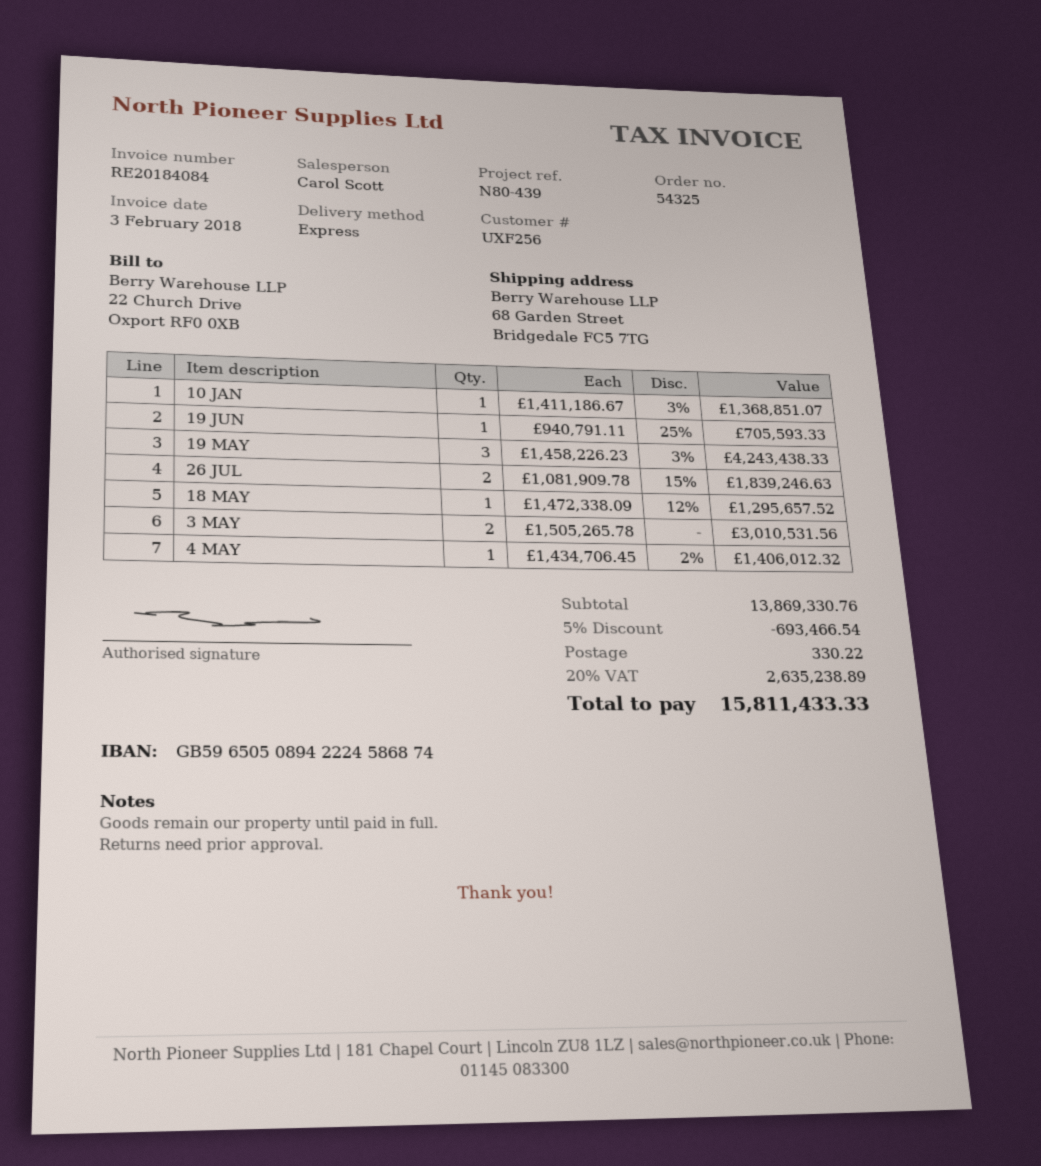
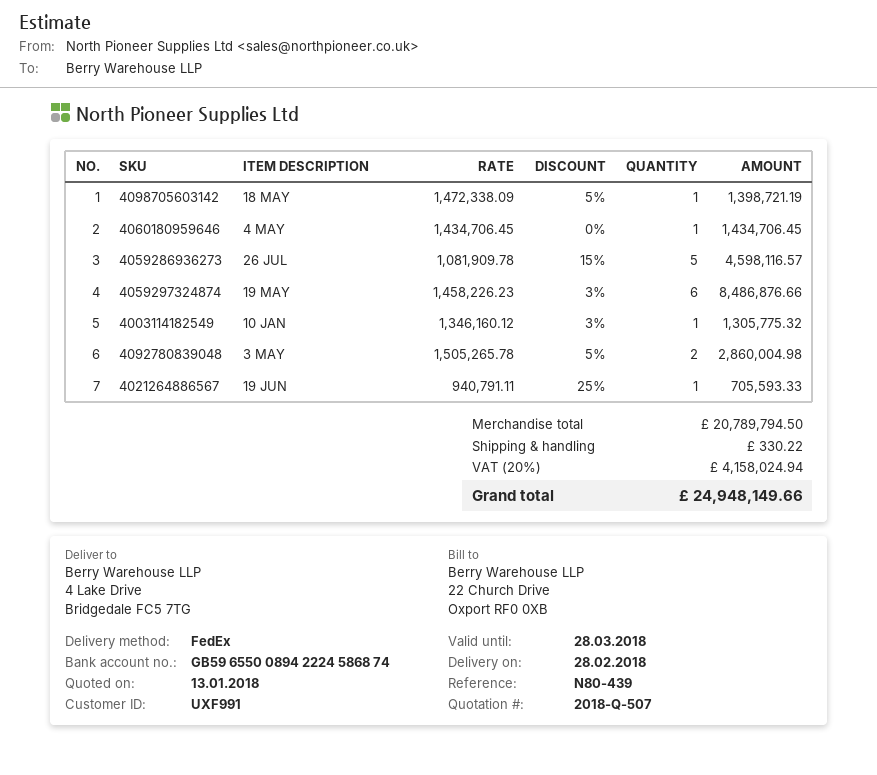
customer number: UXF256 -> UXF991
bank account: GB59650508942224586874 -> GB59655008942224586874
shipping method: express -> FedEx
ship to: 68 Garden Street, Bridgedale FC5 7TG -> 4 Lake Drive, Bridgedale FC5 7TG
10 JAN: 1 x 1411186.67 - 3% = 1368851.07 -> 1 x 1346160.12 - 3% = 1305775.32
19 MAY: 3 x 1458226.23 - 3% = 4243438.33 -> 6 x 1458226.23 - 3% = 8486876.66
26 JUL: 2 x 1081909.78 - 15% = 1839246.63 -> 5 x 1081909.78 - 15% = 4598116.57
18 MAY: 1 x 1472338.09 - 12% = 1295657.52 -> 1 x 1472338.09 - 5% = 1398721.19
3 MAY: 2 x 1505265.78 = 3010531.56 -> 2 x 1505265.78 - 5% = 2860004.98
4 MAY: 1 x 1434706.45 - 2% = 1406012.32 -> 1 x 1434706.45 = 1434706.45
subtotal: 13869330.76 -> 20789794.50
discount: 5% = 693466.54 -> none
tax: 20% = 2635238.89 -> 20% = 4158024.94
total: 15811433.33 -> 24948149.66

